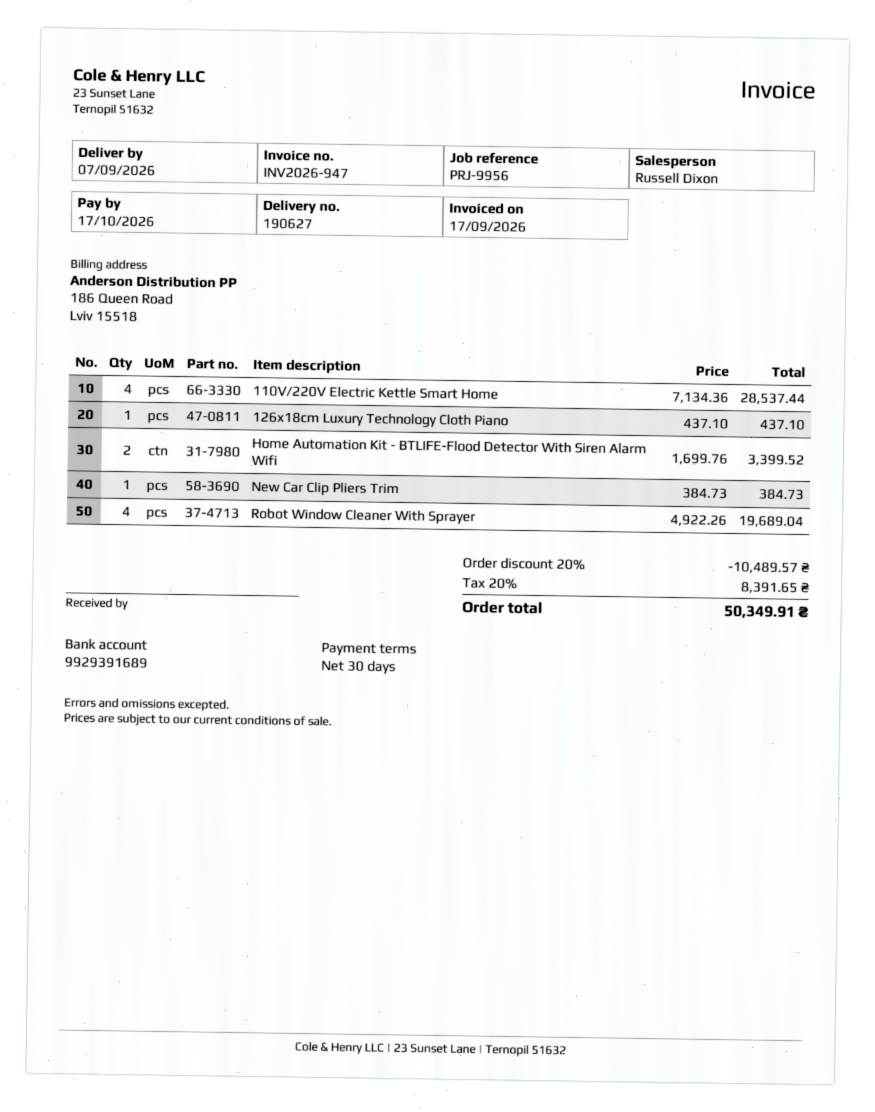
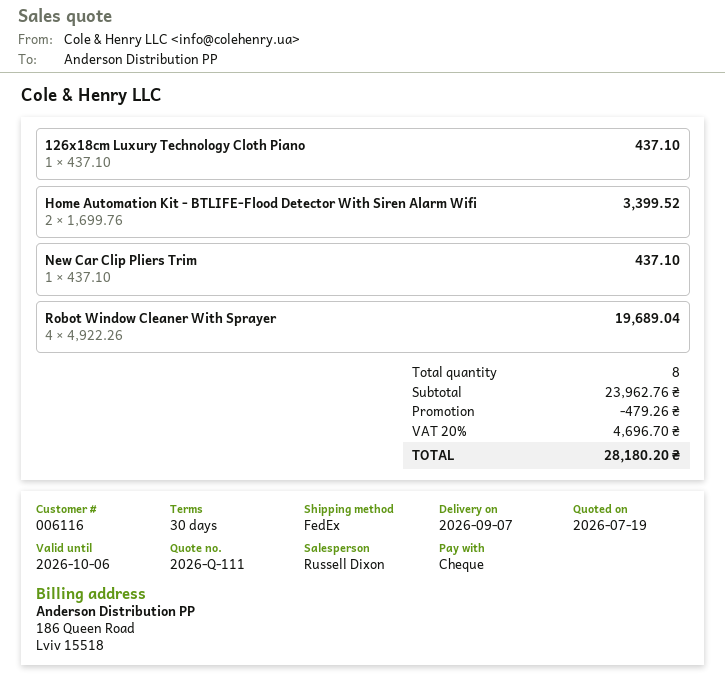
110V/220V Electric Kettle Smart Home: 4 x 7134.36 = 28537.44 -> none
New Car Clip Pliers Trim: 1 x 384.73 = 384.73 -> 1 x 437.10 = 437.10
discount: 10489.57 -> 479.26
tax: 20% = 8391.65 -> 20% = 4696.70
total: 50349.91 -> 28180.20

